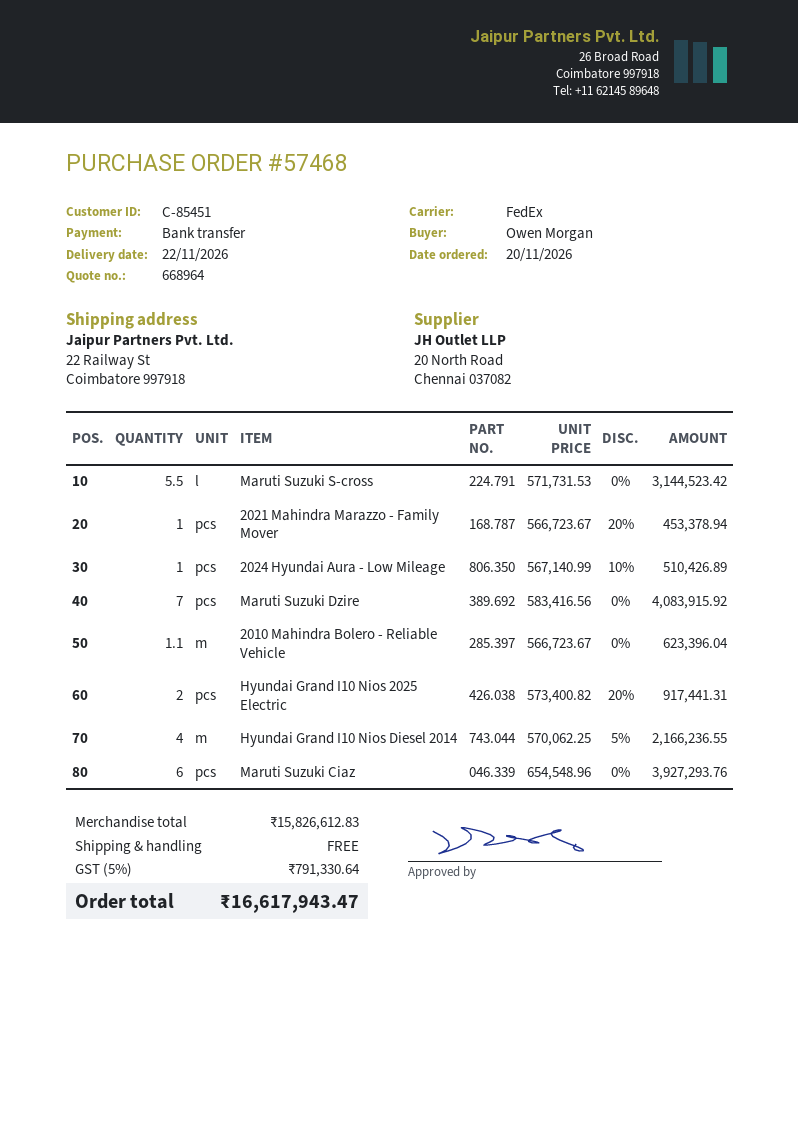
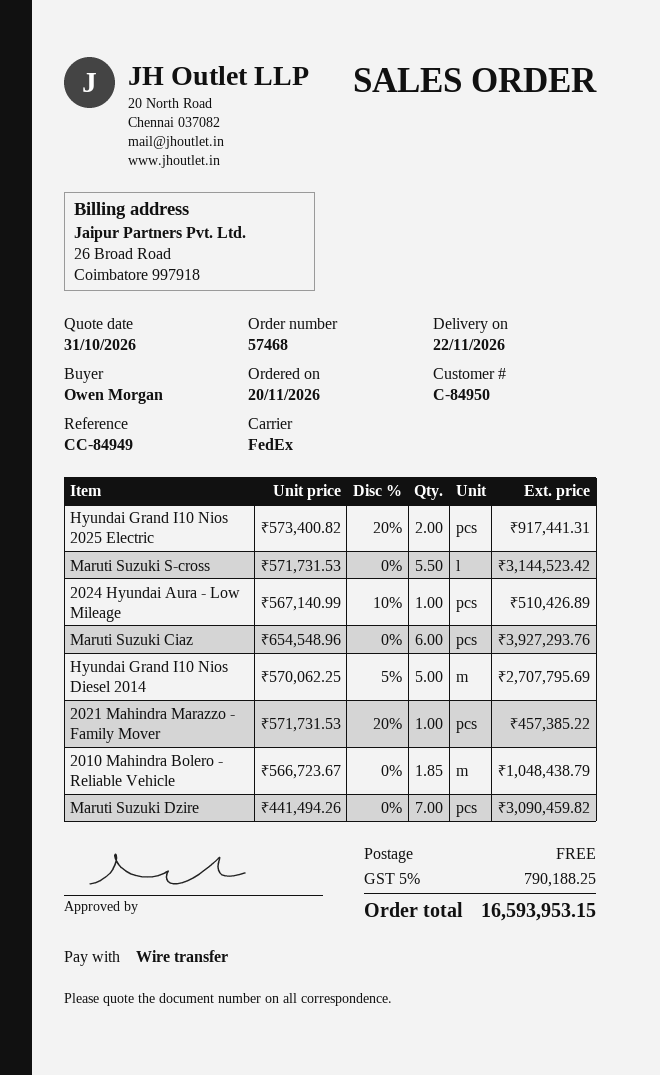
customer number: C-85451 -> C-84950
2021 Mahindra Marazzo - Family Mover: 1 x 566723.67 - 20% = 453378.94 -> 1 x 571731.53 - 20% = 457385.22
Maruti Suzuki Dzire: 7 x 583416.56 = 4083915.92 -> 7 x 441494.26 = 3090459.82
2010 Mahindra Bolero - Reliable Vehicle: 1.1 x 566723.67 = 623396.04 -> 1.85 x 566723.67 = 1048438.79
Hyundai Grand I10 Nios Diesel 2014: 4 x 570062.25 - 5% = 2166236.55 -> 5 x 570062.25 - 5% = 2707795.69
tax: 5% = 791330.64 -> 5% = 790188.25
total: 16617943.47 -> 16593953.15

